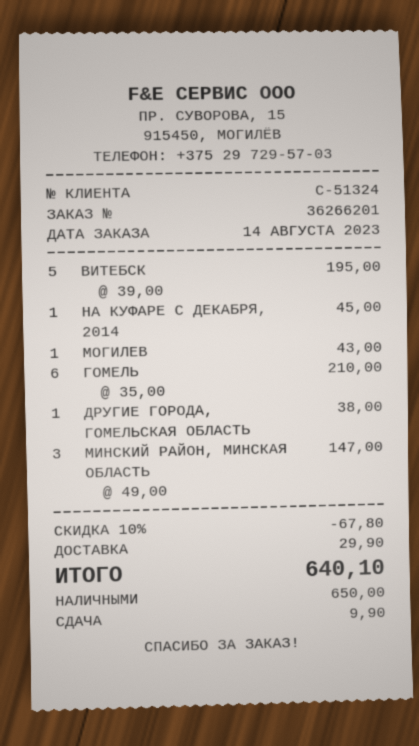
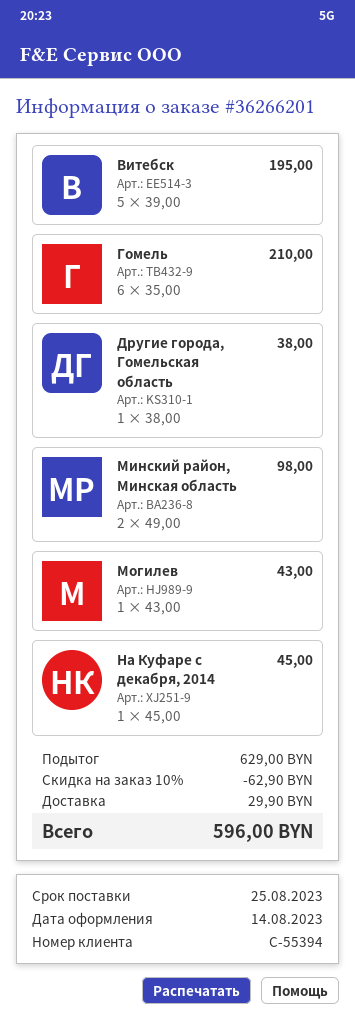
customer number: C-51324 -> C-55394
МИНСКИЙ РАЙОН, МИНСКАЯ ОБЛАСТЬ: 3 x 49.00 = 147.00 -> 2 x 49.00 = 98.00
discount: 10% = 67.80 -> 10% = 62.90
total: 640.10 -> 596.00

